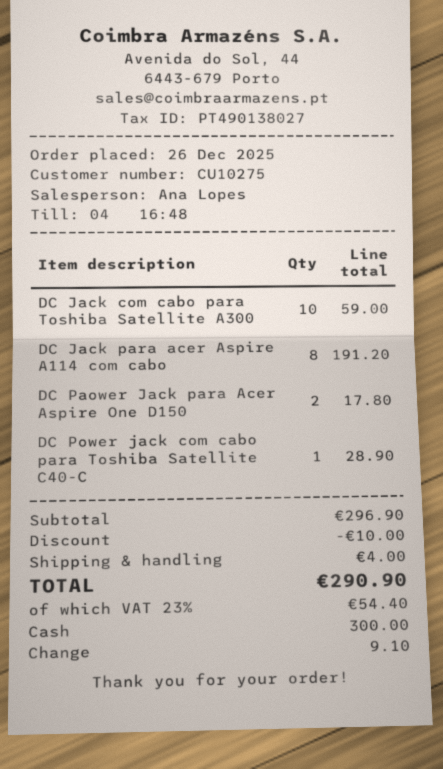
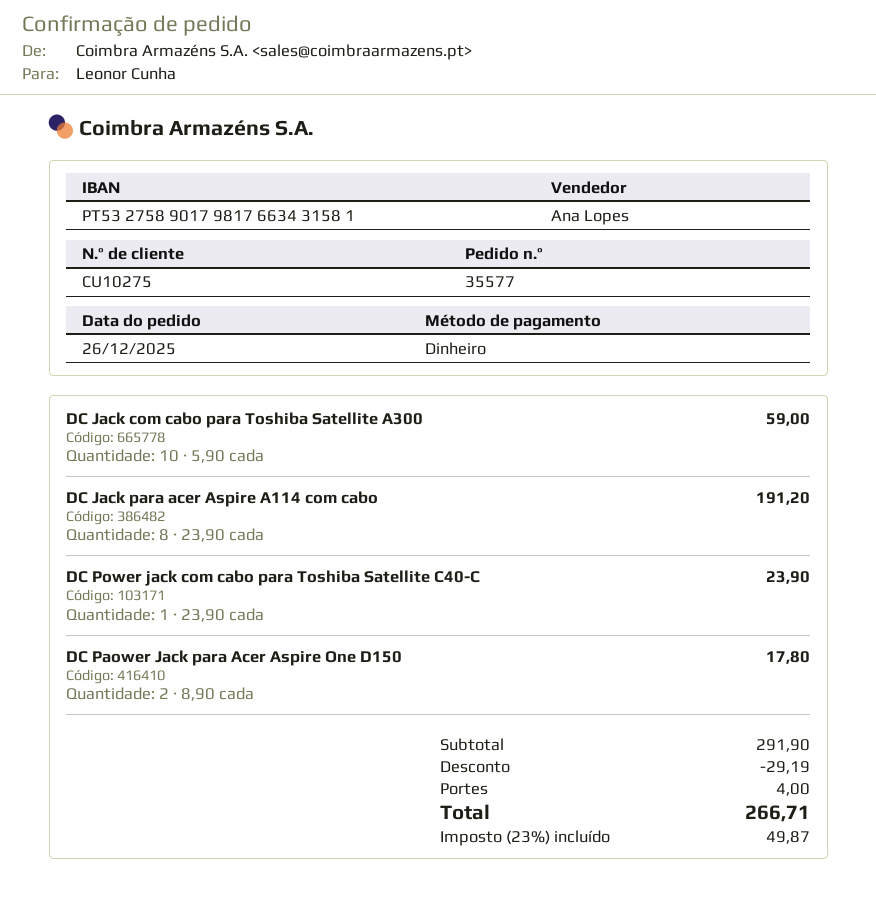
DC Power jack com cabo para Toshiba Satellite C40-C: 1 for 28.90 -> 1 for 23.90
subtotal: 296.90 -> 291.90
discount: 10.00 -> 29.19
tax: 23% = 54.40 -> 23% = 49.87
total: 290.90 -> 266.71

